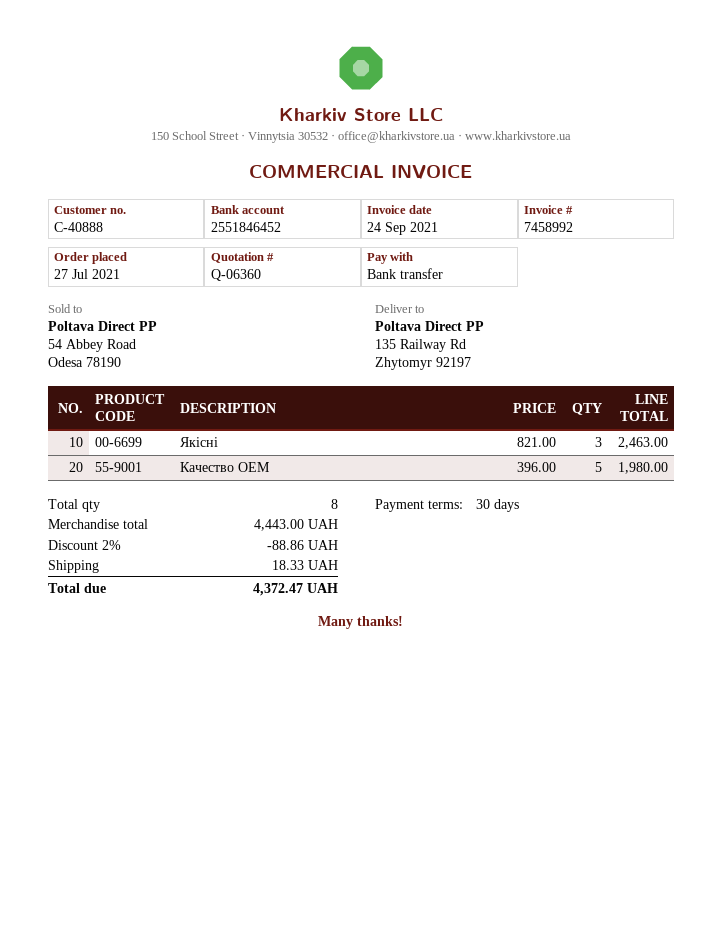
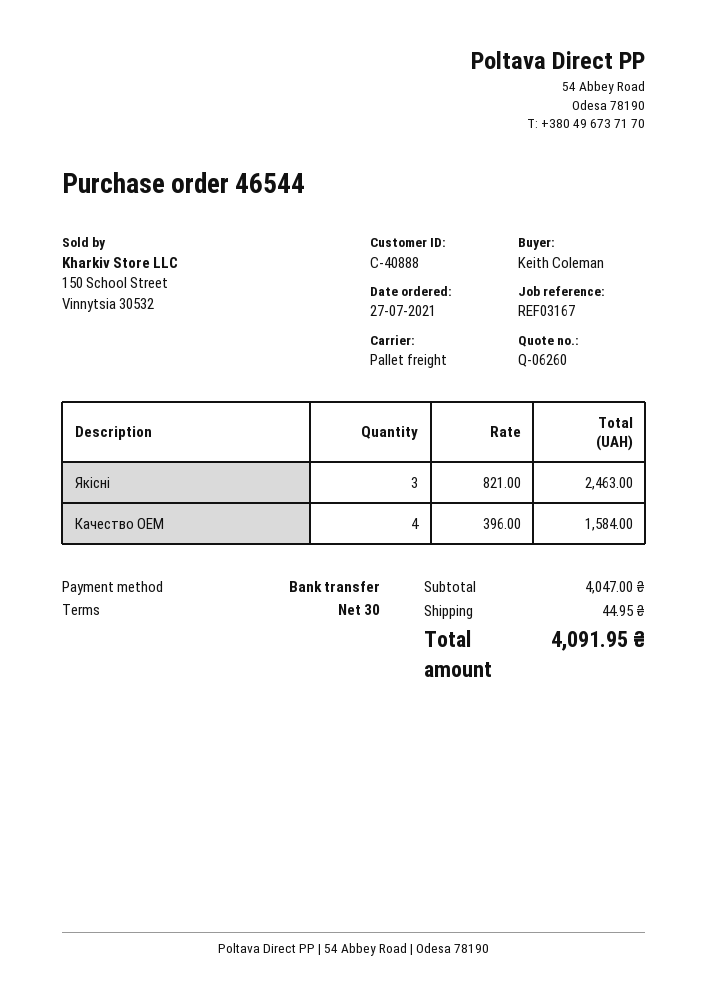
quote number: Q-06360 -> Q-06260
Качество OEM: 5 x 396.00 = 1980.00 -> 4 x 396.00 = 1584.00
subtotal: 4443.00 -> 4047.00
discount: 2% = 88.86 -> none
shipping: 18.33 -> 44.95
total: 4372.47 -> 4091.95

